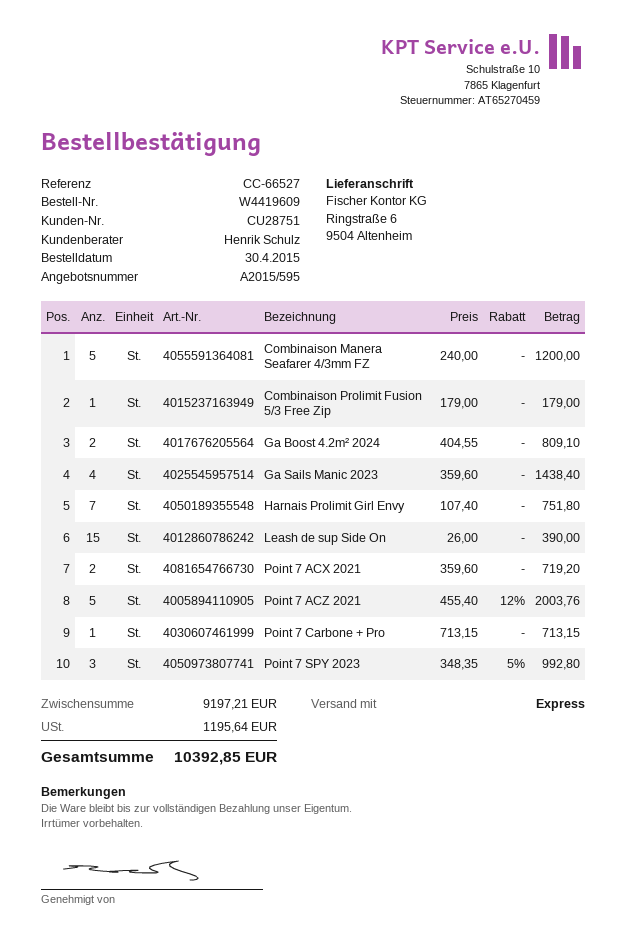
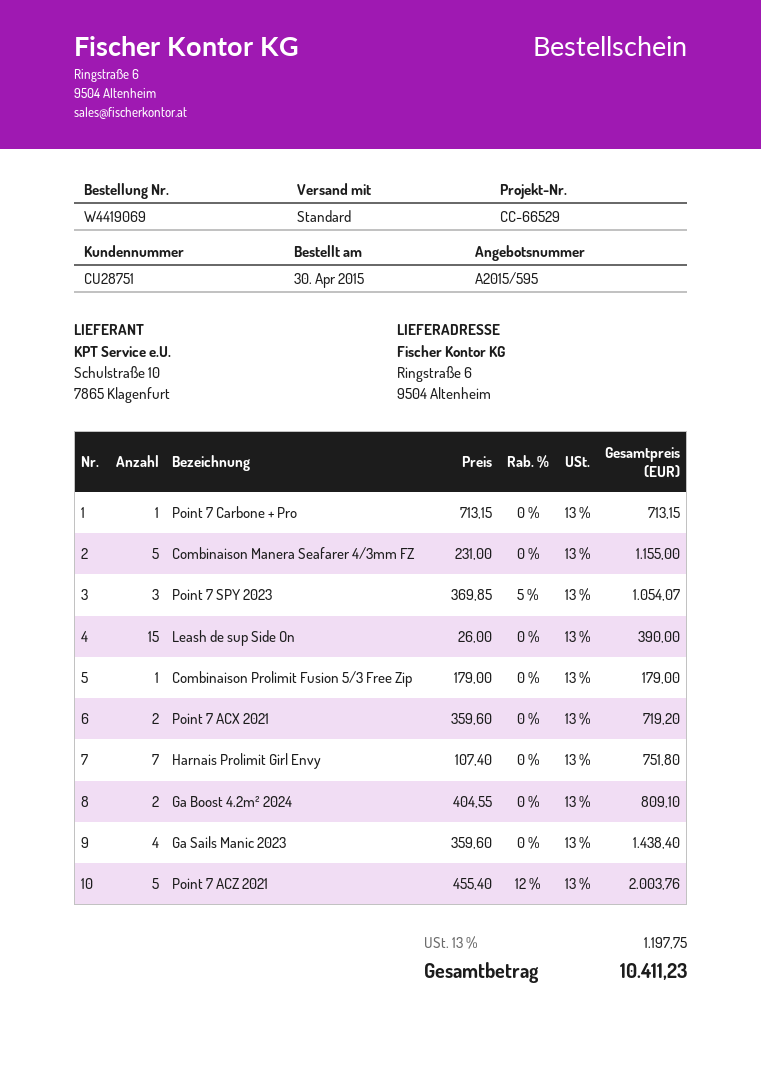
order number: W4419609 -> W4419069
reference: CC-66527 -> CC-66529
shipping method: express -> standard
Combinaison Manera Seafarer 4/3mm FZ: 5 x 240.00 = 1200.00 -> 5 x 231.00 = 1155.00
Point 7 SPY 2023: 3 x 348.35 - 5% = 992.80 -> 3 x 369.85 - 5% = 1054.07
tax: 1195.64 -> 1197.75
total: 10392.85 -> 10411.23

